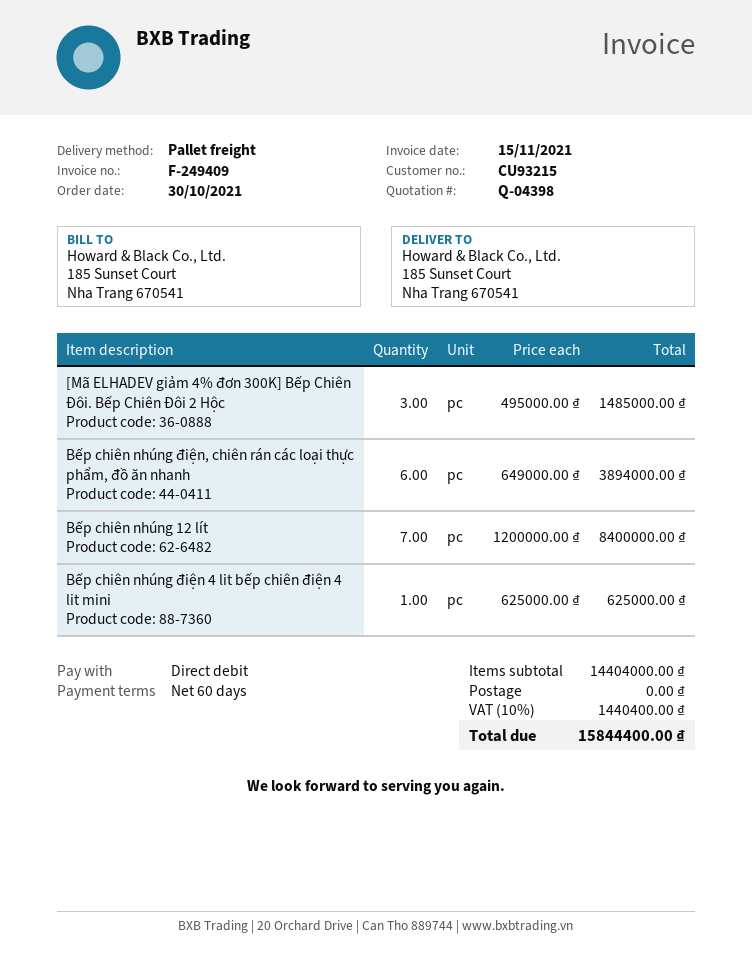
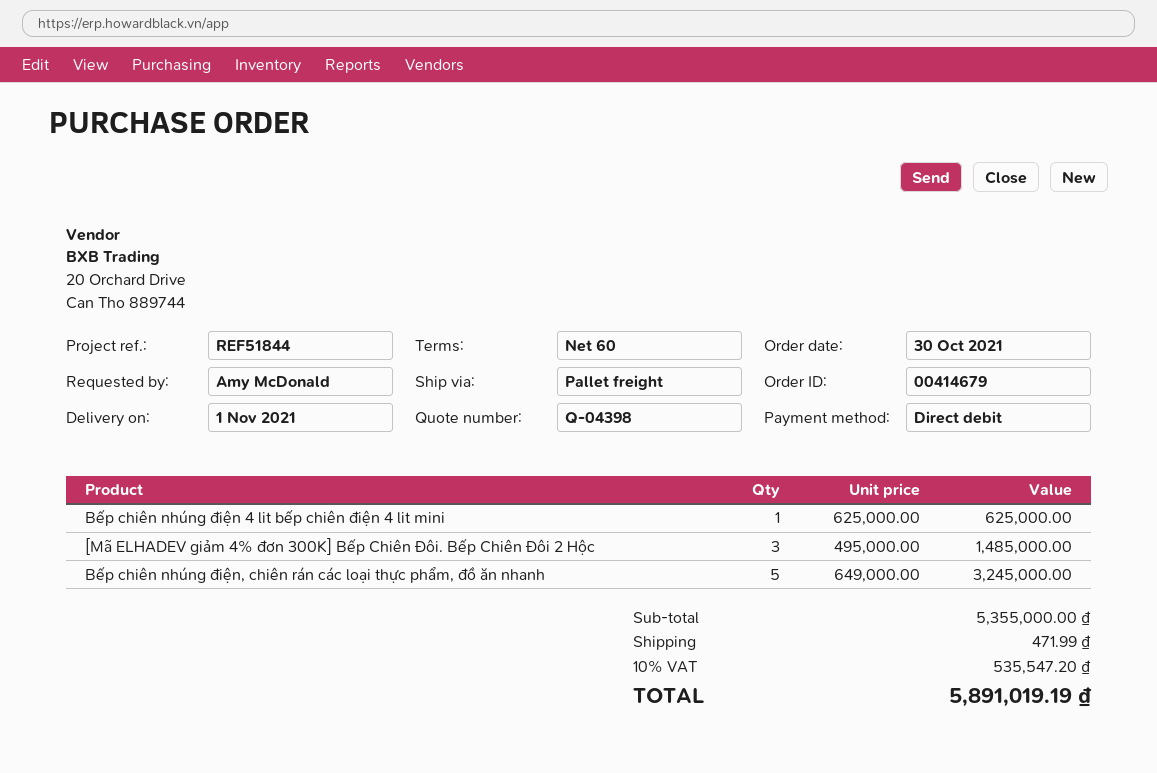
Bếp chiên nhúng điện, chiên rán các loại thực phẩm, đồ ăn nhanh: 6 x 649000.00 = 3894000.00 -> 5 x 649000.00 = 3245000.00
Bếp chiên nhúng 12 lít: 7 x 1200000.00 = 8400000.00 -> none
subtotal: 14404000.00 -> 5355000.00
shipping: 0.00 -> 471.99
tax: 10% = 1440400.00 -> 10% = 535547.20
total: 15844400.00 -> 5891019.19

